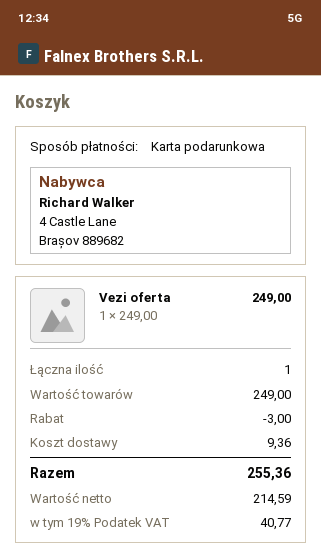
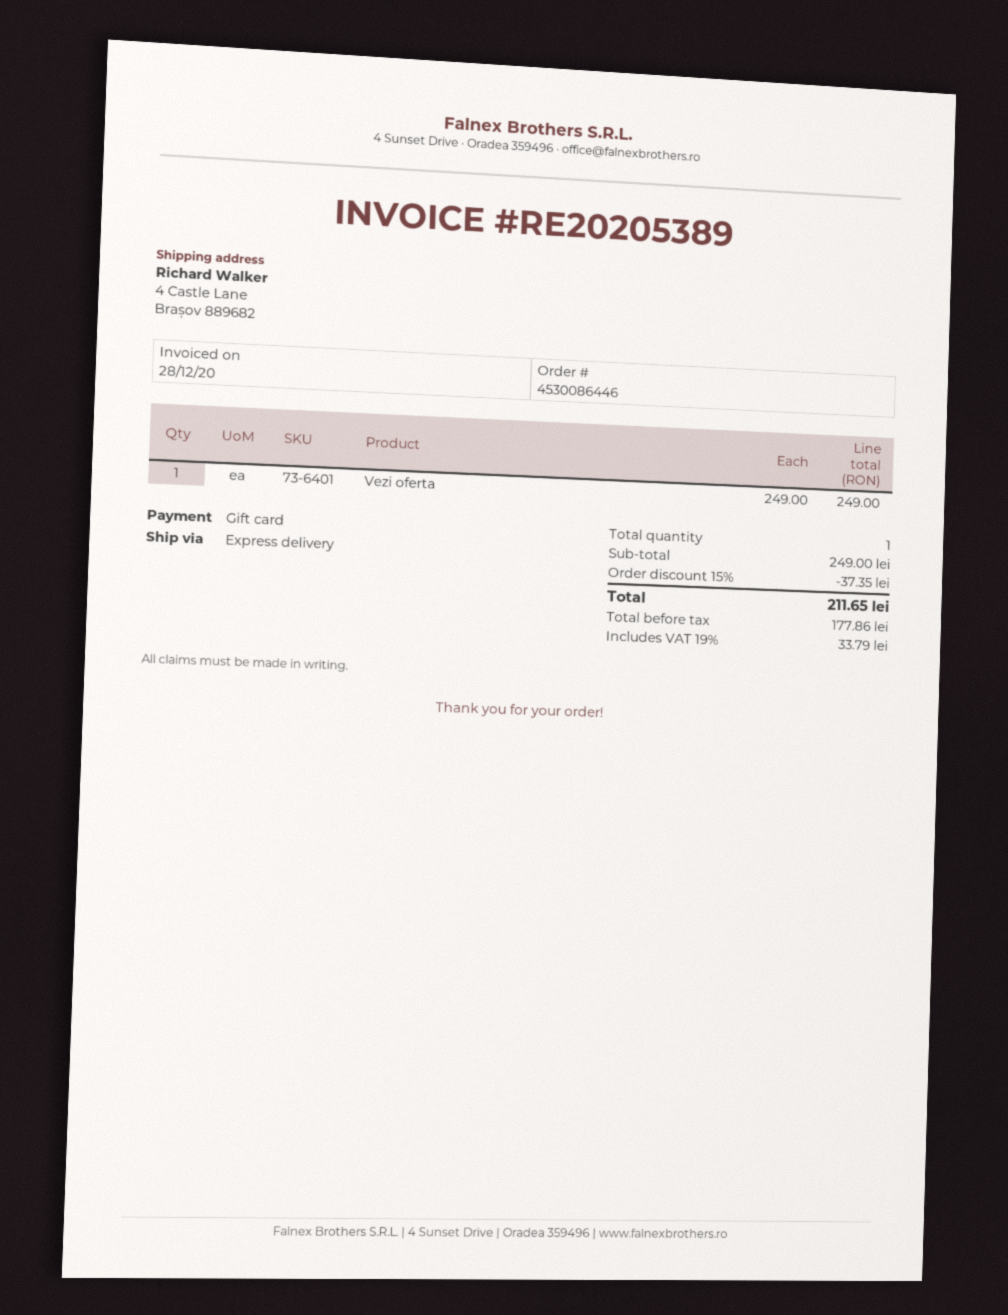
discount: 3.00 -> 37.35
shipping: 9.36 -> none
net: 214.59 -> 177.86
tax: 19% = 40.77 -> 19% = 33.79
total: 255.36 -> 211.65

